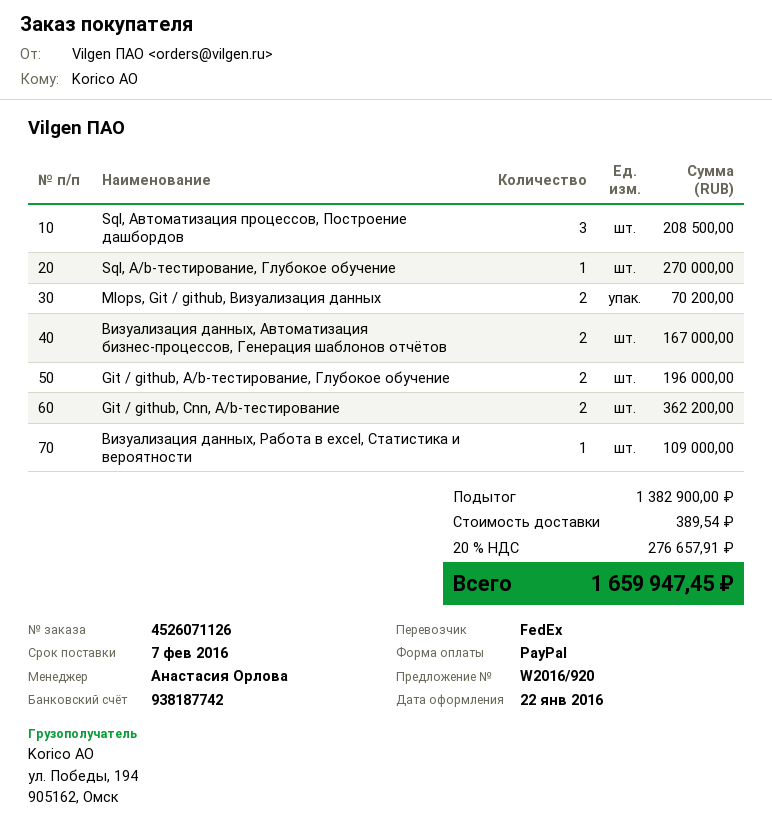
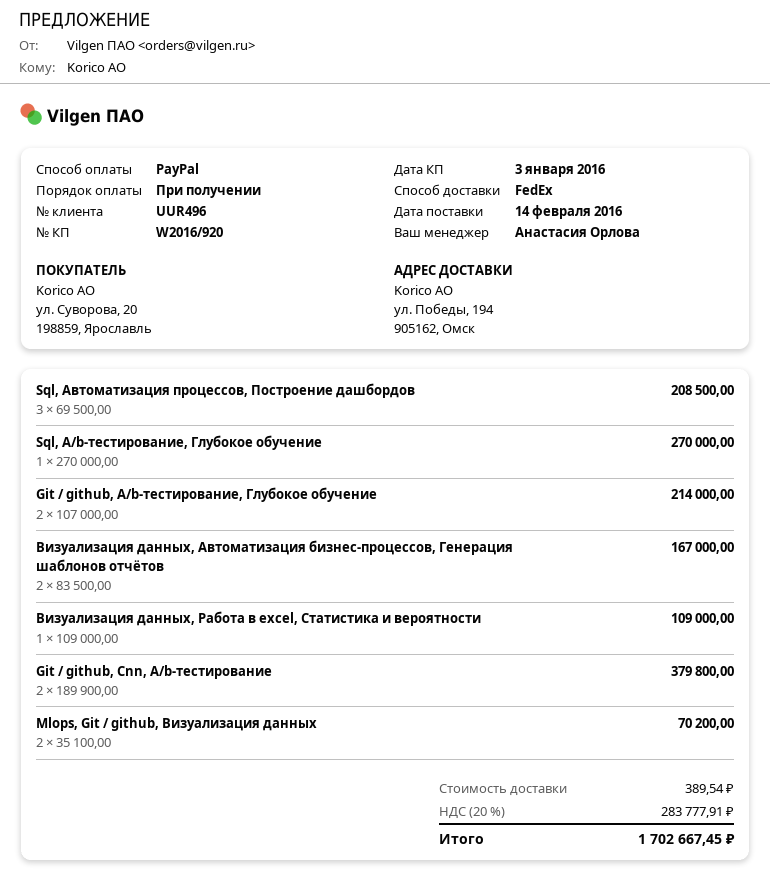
delivery date: 2016-02-07 -> 2016-02-14
Git / github, A/b‑тестирование, Глубокое обучение: 2 for 196000.00 -> 2 for 214000.00
Git / github, Cnn, A/b‑тестирование: 2 for 362200.00 -> 2 for 379800.00
tax: 20% = 276657.91 -> 20% = 283777.91
total: 1659947.45 -> 1702667.45

